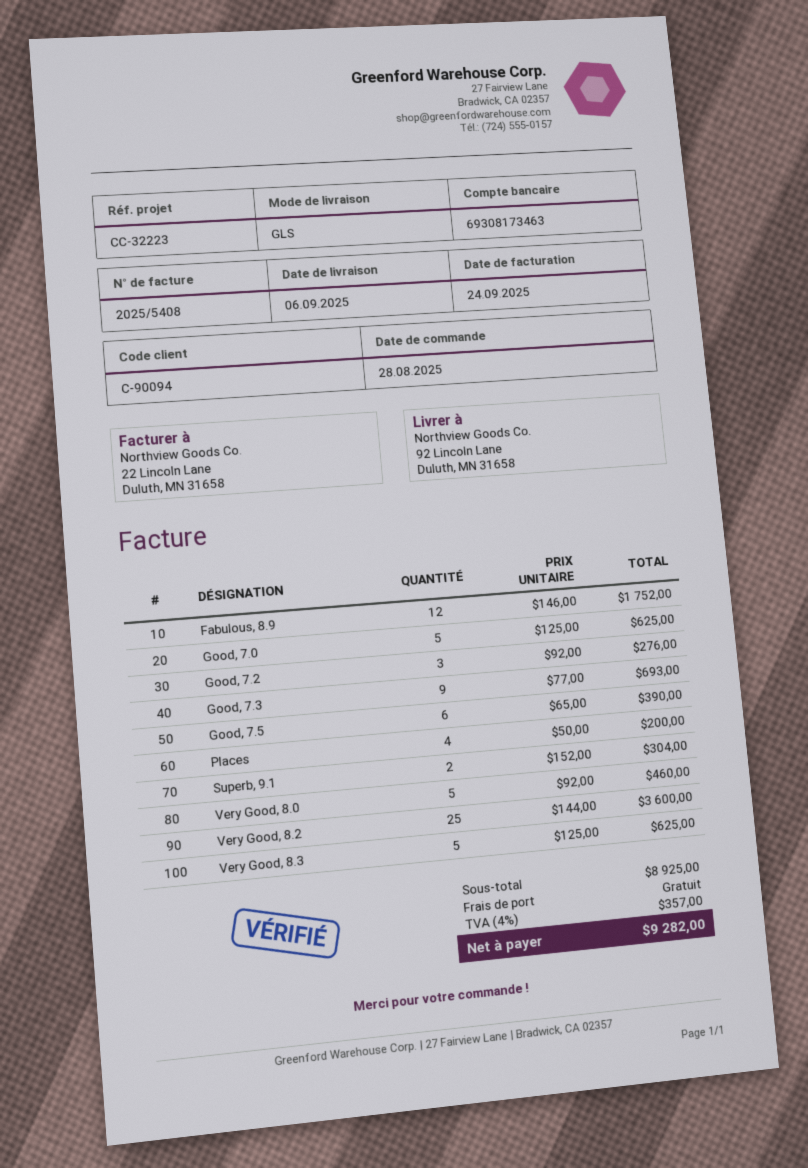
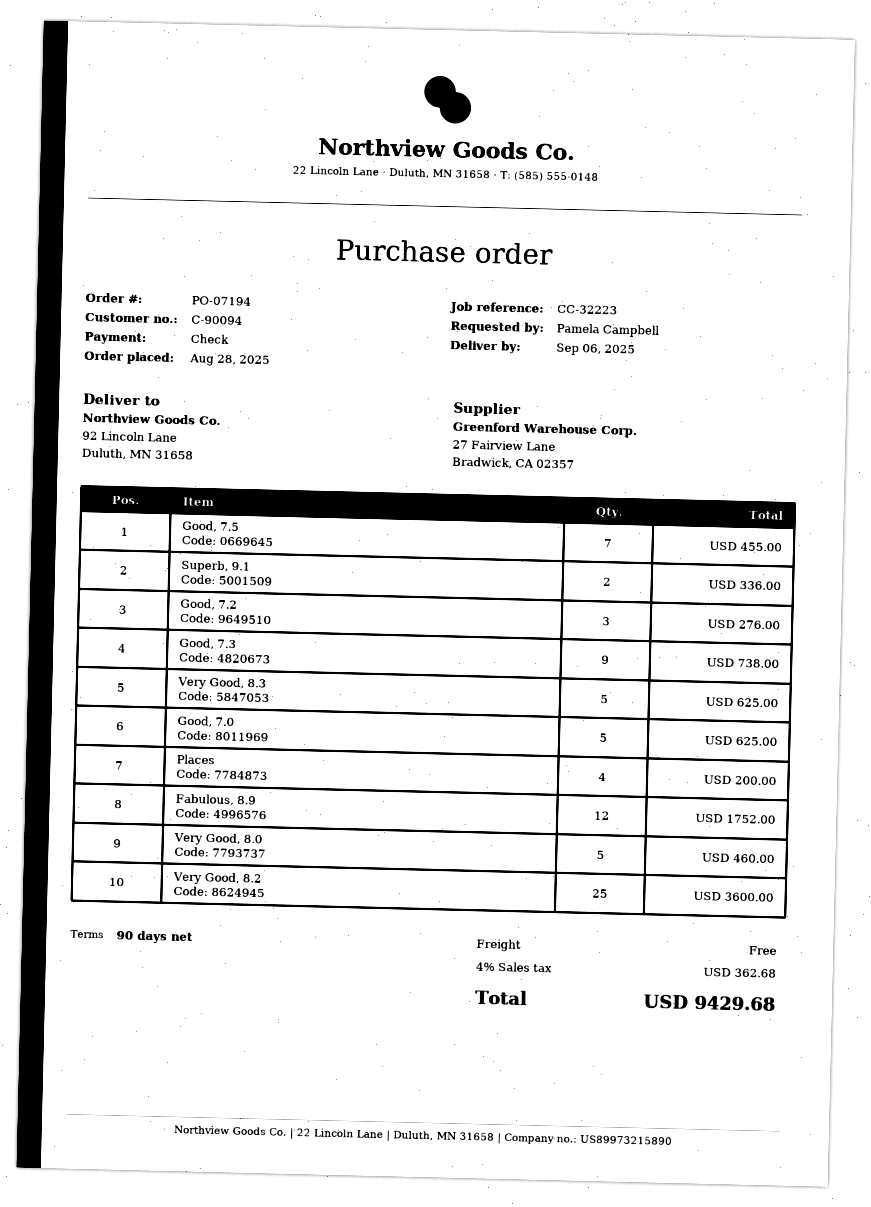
Good, 7.3: 9 for 693.00 -> 9 for 738.00
Good, 7.5: 6 for 390.00 -> 7 for 455.00
Superb, 9.1: 2 for 304.00 -> 2 for 336.00
tax: 4% = 357.00 -> 4% = 362.68
total: 9282.00 -> 9429.68

